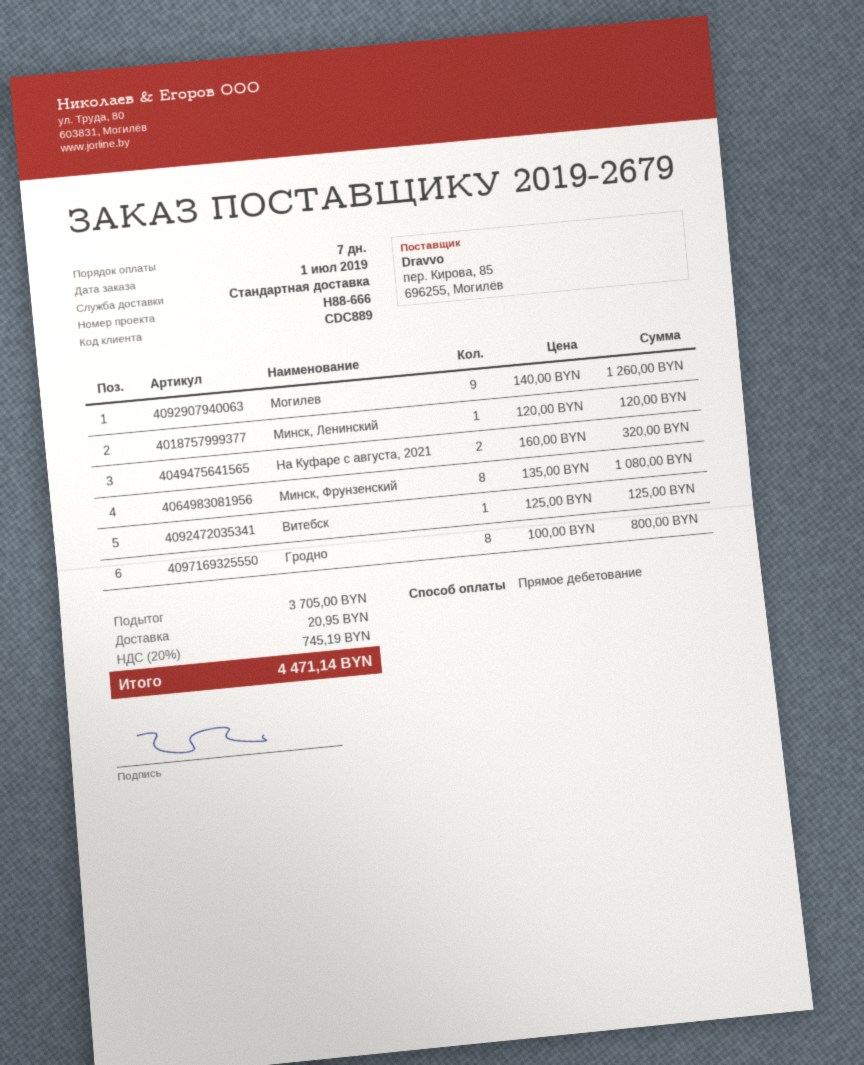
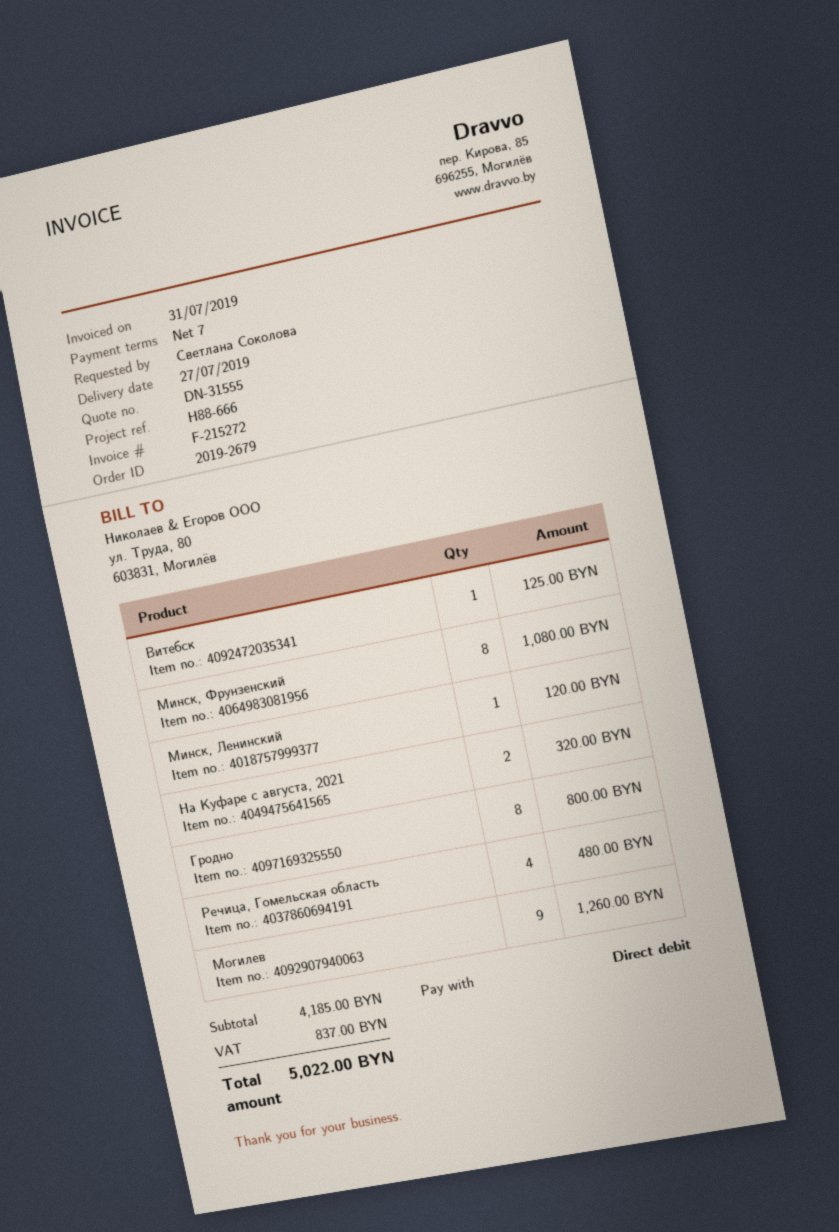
Речица, Гомельская область: none -> 4 for 480.00
subtotal: 3705.00 -> 4185.00
shipping: 20.95 -> none
tax: 745.19 -> 837.00
total: 4471.14 -> 5022.00

